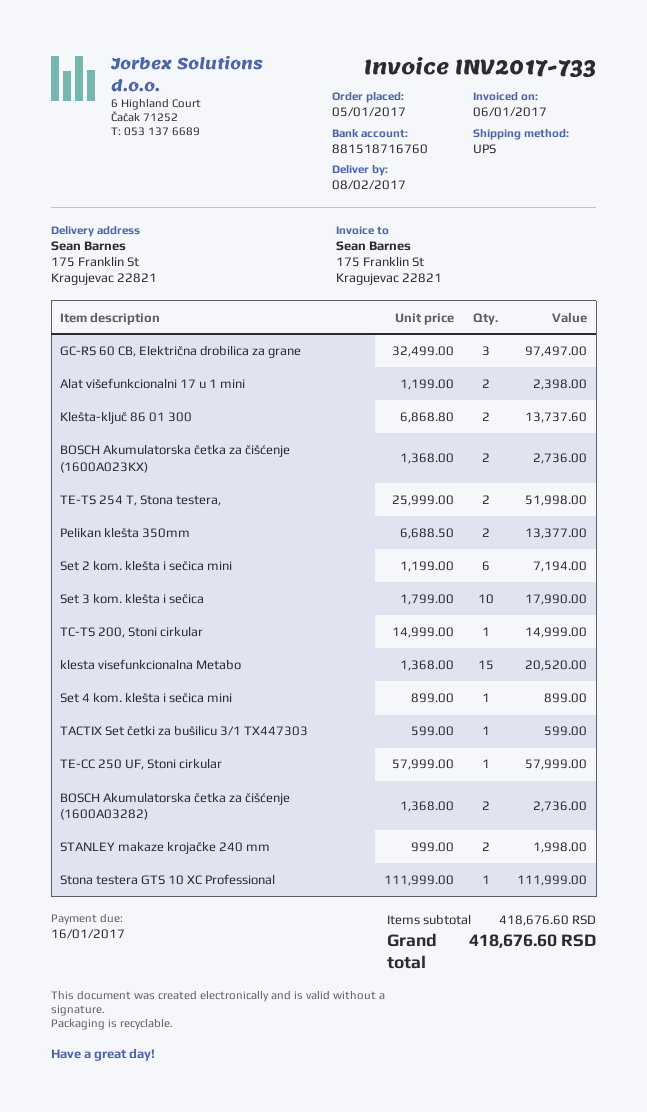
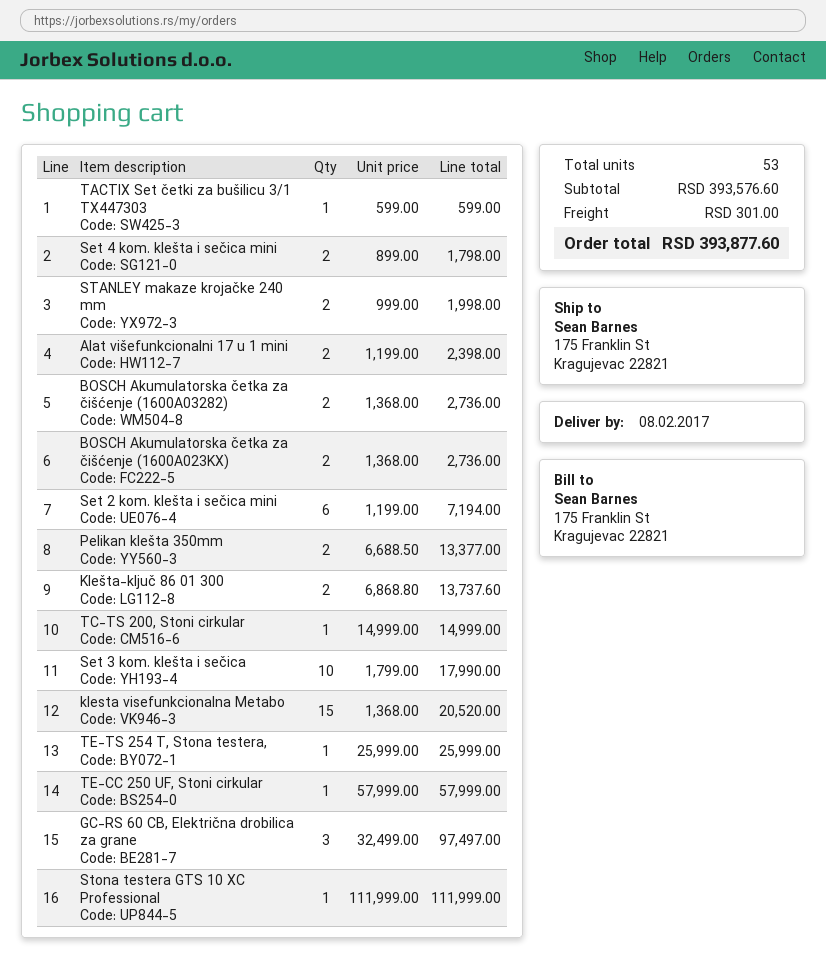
TE-TS 254 T, Stona testera,: 2 x 25999.00 = 51998.00 -> 1 x 25999.00 = 25999.00
Set 4 kom. klešta i sečica mini: 1 x 899.00 = 899.00 -> 2 x 899.00 = 1798.00
subtotal: 418676.60 -> 393576.60
shipping: none -> 301.00
total: 418676.60 -> 393877.60

